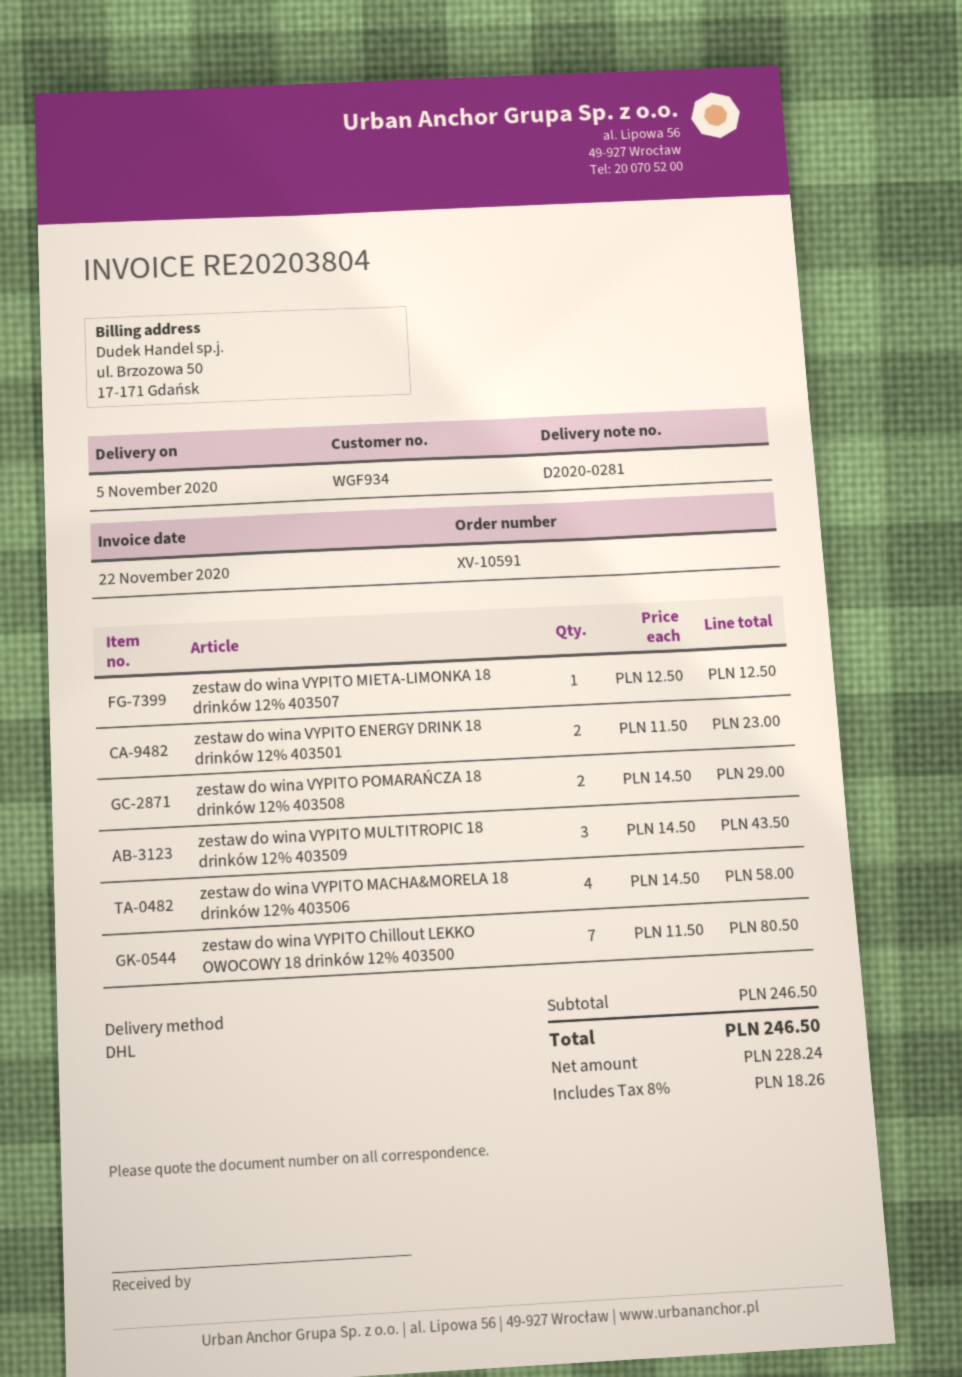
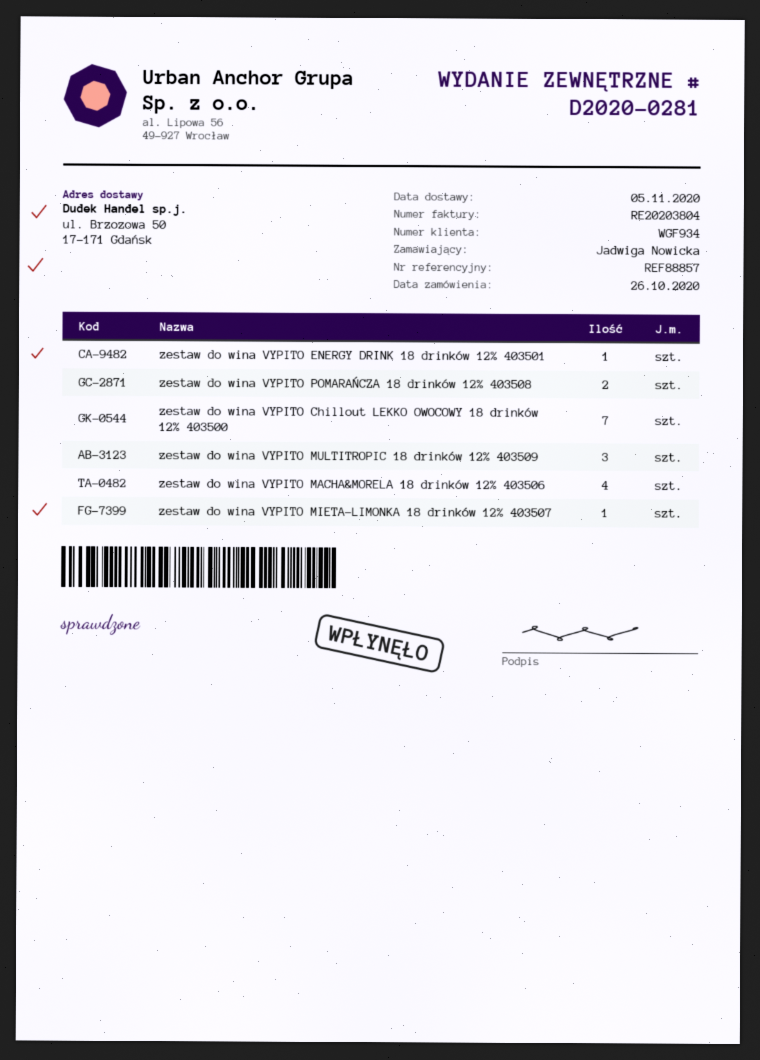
zestaw do wina VYPITO ENERGY DRINK 18 drinków 12% 403501: 2 -> 1

